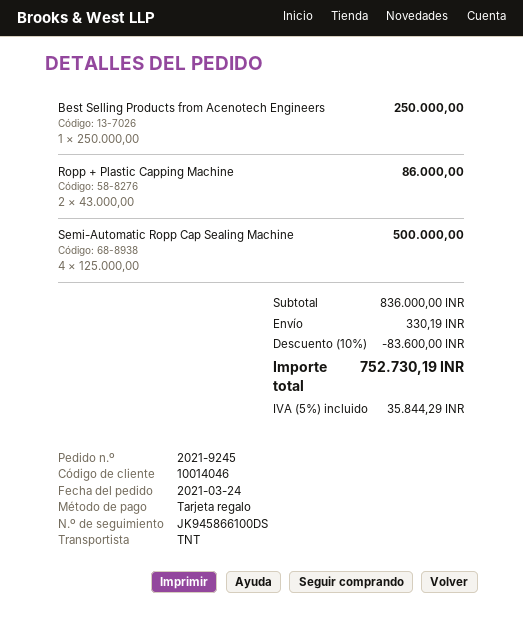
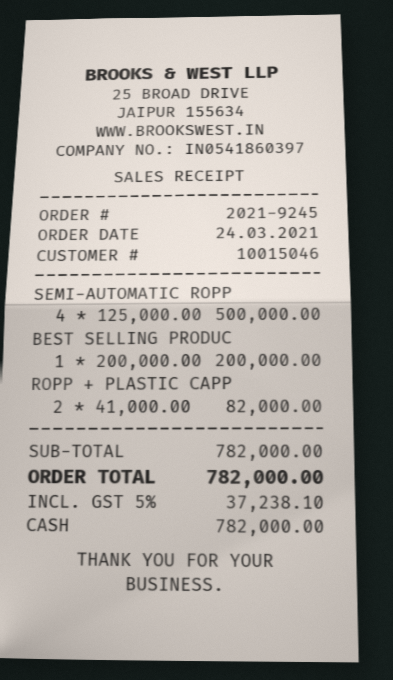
customer number: 10014046 -> 10015046
payment method: gift card -> cash
Best Selling Products from Acenotech Engineers: 1 x 250000.00 = 250000.00 -> 1 x 200000.00 = 200000.00
Ropp + Plastic Capping Machine: 2 x 43000.00 = 86000.00 -> 2 x 41000.00 = 82000.00
subtotal: 836000.00 -> 782000.00
discount: 10% = 83600.00 -> none
shipping: 330.19 -> none
tax: 5% = 35844.29 -> 5% = 37238.10
total: 752730.19 -> 782000.00

